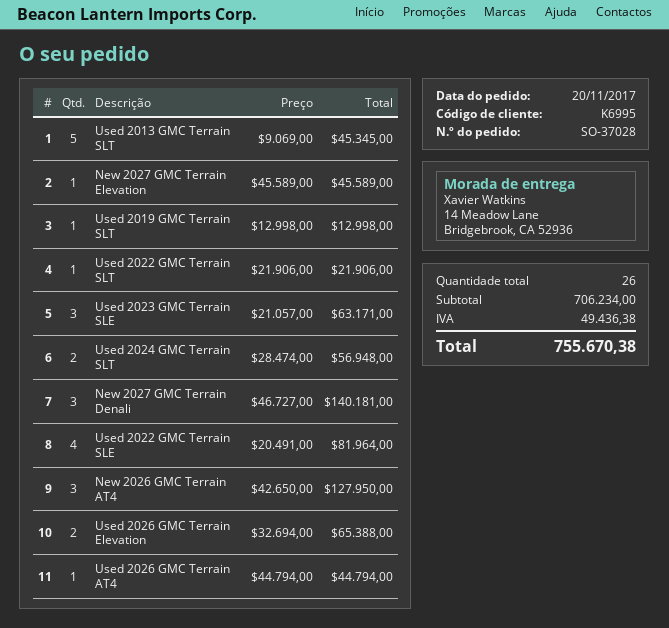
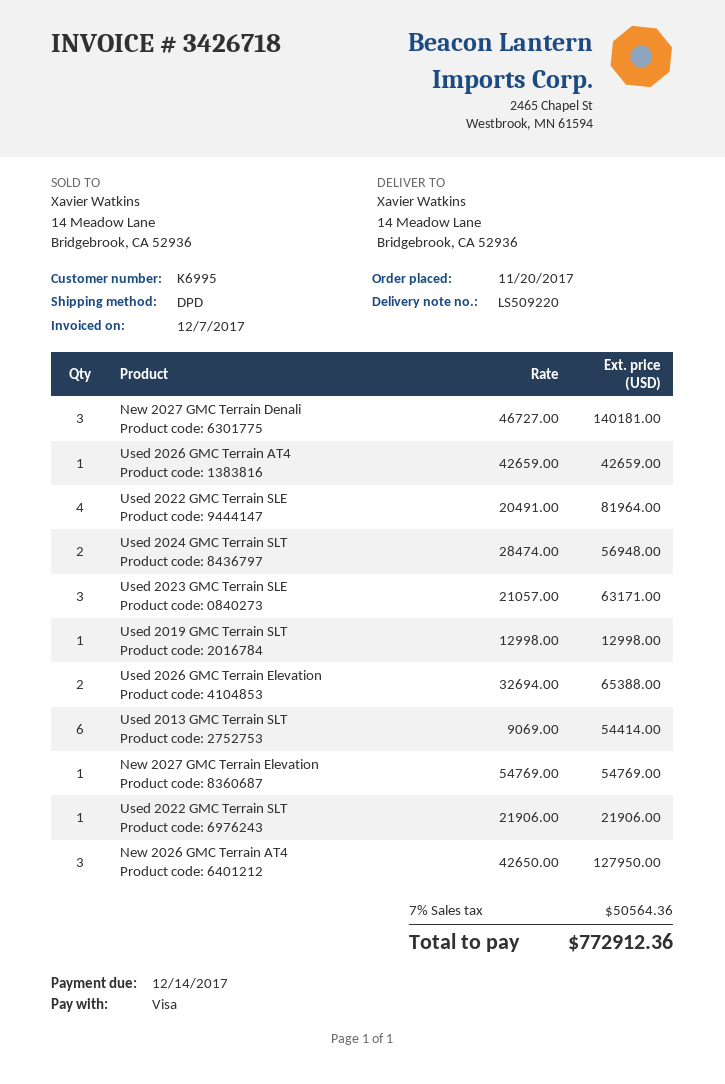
Used 2013 GMC Terrain SLT: 5 x 9069.00 = 45345.00 -> 6 x 9069.00 = 54414.00
New 2027 GMC Terrain Elevation: 1 x 45589.00 = 45589.00 -> 1 x 54769.00 = 54769.00
Used 2026 GMC Terrain AT4: 1 x 44794.00 = 44794.00 -> 1 x 42659.00 = 42659.00
tax: 49436.38 -> 50564.36
total: 755670.38 -> 772912.36

